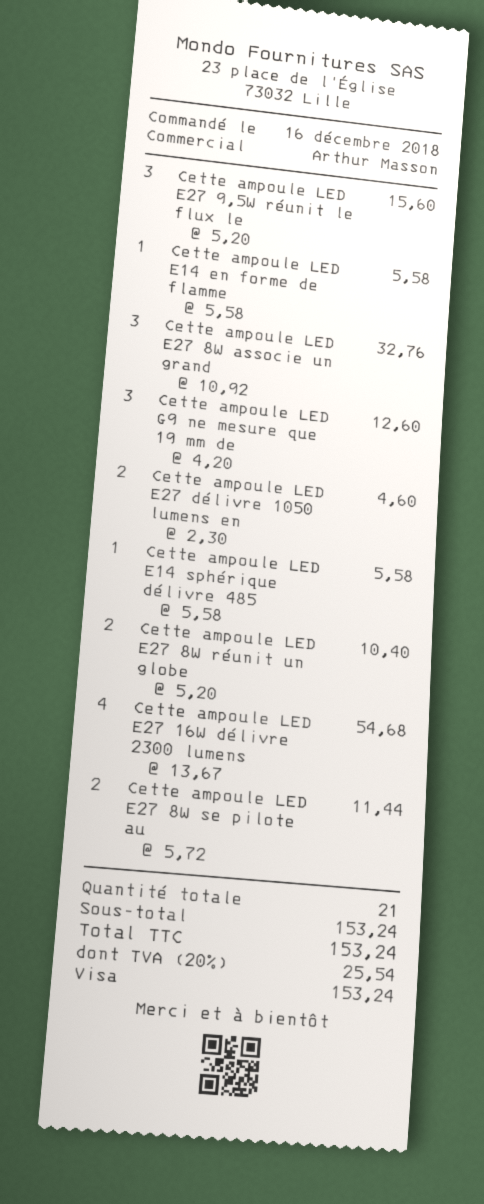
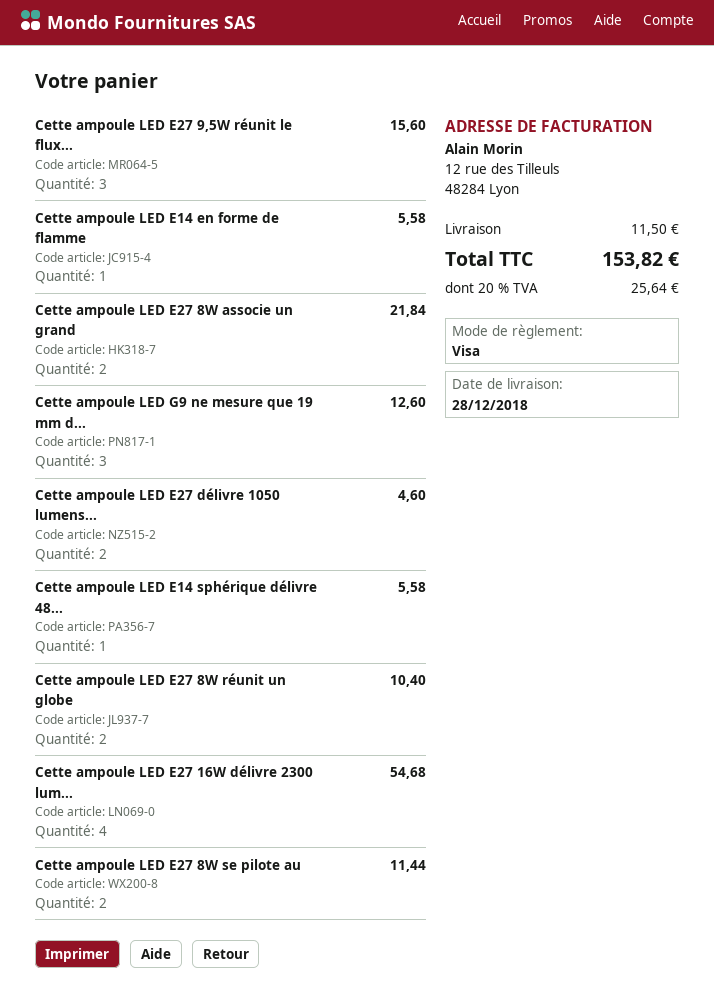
Cette ampoule LED E27 8W associe un grand: 3 for 32.76 -> 2 for 21.84
shipping: none -> 11.50
tax: 20% = 25.54 -> 20% = 25.64
total: 153.24 -> 153.82

